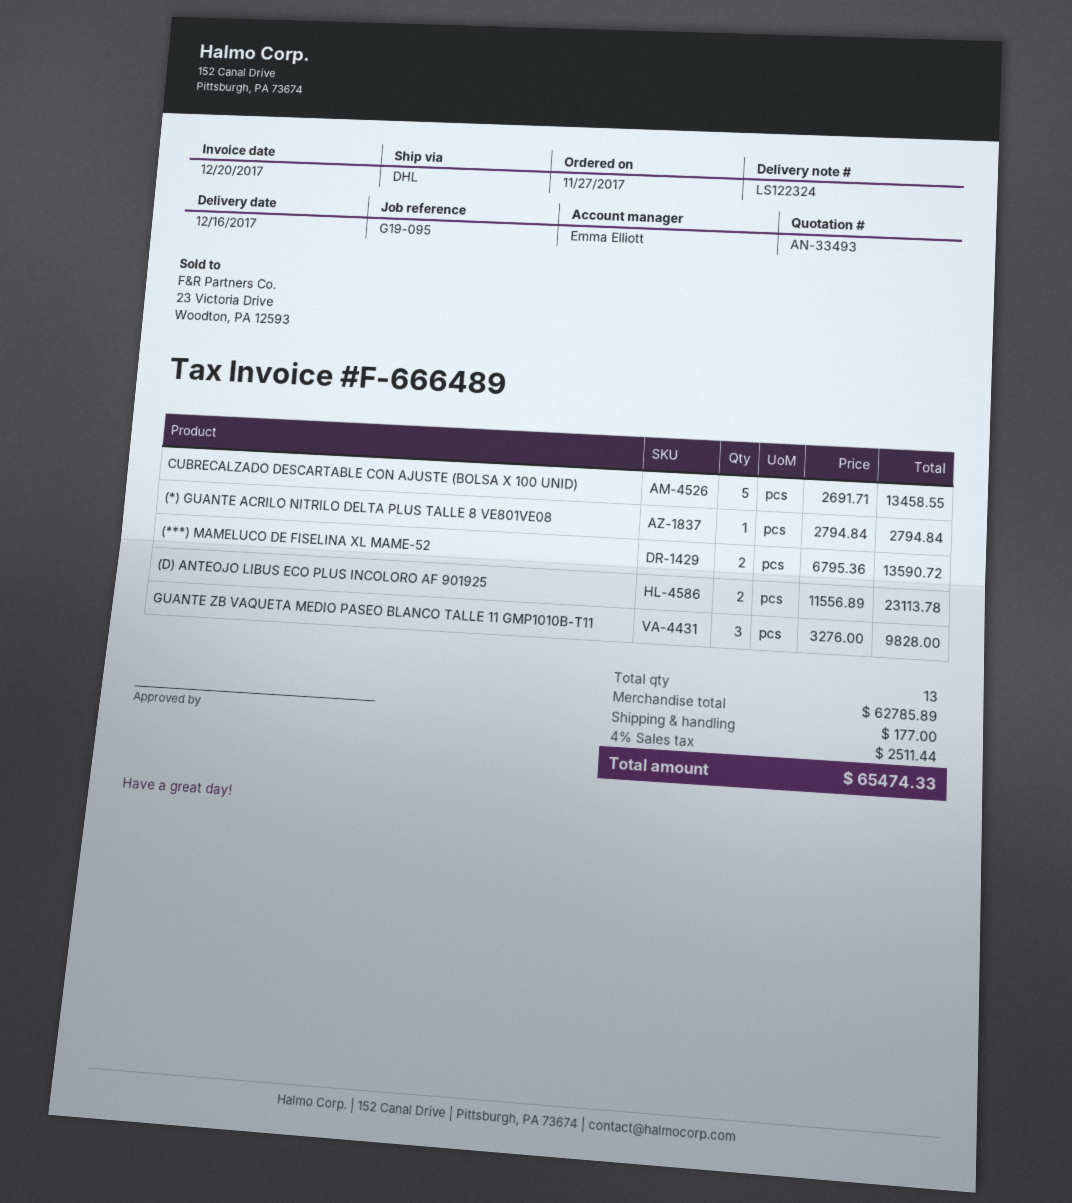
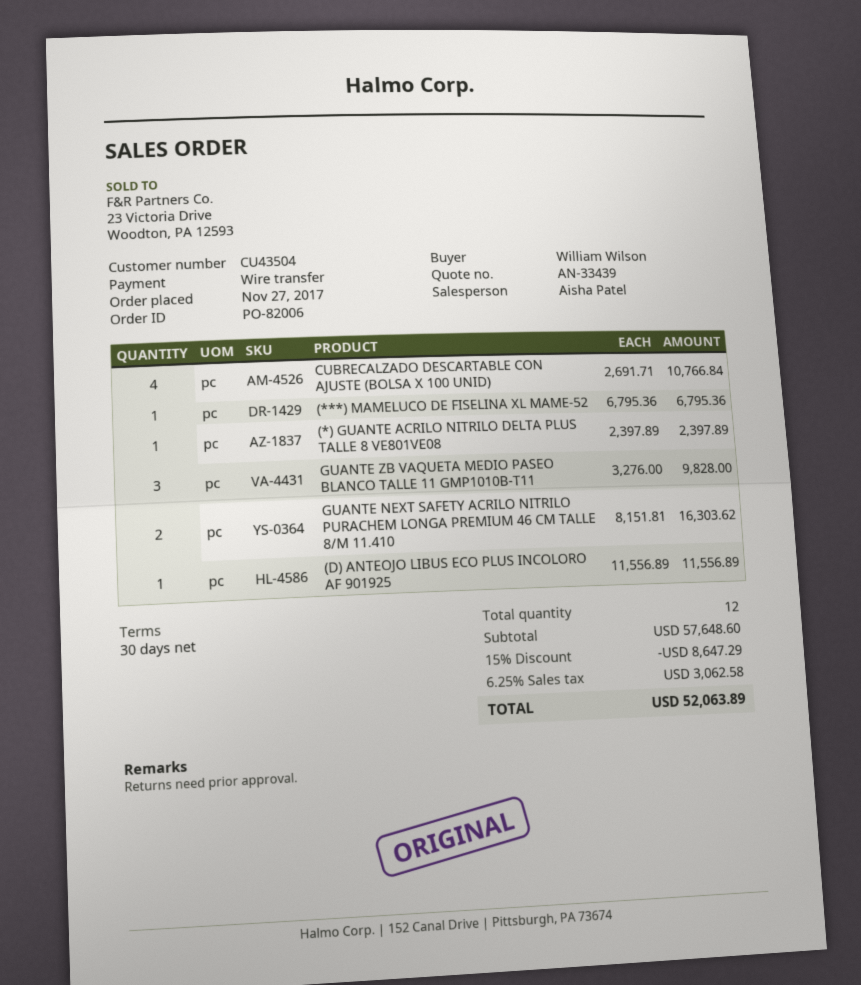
quote number: AN-33493 -> AN-33439
sales rep: Emma Elliott -> Aisha Patel
CUBRECALZADO DESCARTABLE CON AJUSTE (BOLSA X 100 UNID): 5 x 2691.71 = 13458.55 -> 4 x 2691.71 = 10766.84
(*) GUANTE ACRILO NITRILO DELTA PLUS TALLE 8 VE801VE08: 1 x 2794.84 = 2794.84 -> 1 x 2397.89 = 2397.89
(***) MAMELUCO DE FISELINA XL MAME-52: 2 x 6795.36 = 13590.72 -> 1 x 6795.36 = 6795.36
(D) ANTEOJO LIBUS ECO PLUS INCOLORO AF 901925: 2 x 11556.89 = 23113.78 -> 1 x 11556.89 = 11556.89
GUANTE NEXT SAFETY ACRILO NITRILO PURACHEM LONGA PREMIUM 46 CM TALLE 8/M 11.410: none -> 2 x 8151.81 = 16303.62
total quantity: 13 -> 12
subtotal: 62785.89 -> 57648.60
discount: none -> 15% = 8647.29
shipping: 177.00 -> none
tax: 4% = 2511.44 -> 6.25% = 3062.58
total: 65474.33 -> 52063.89

